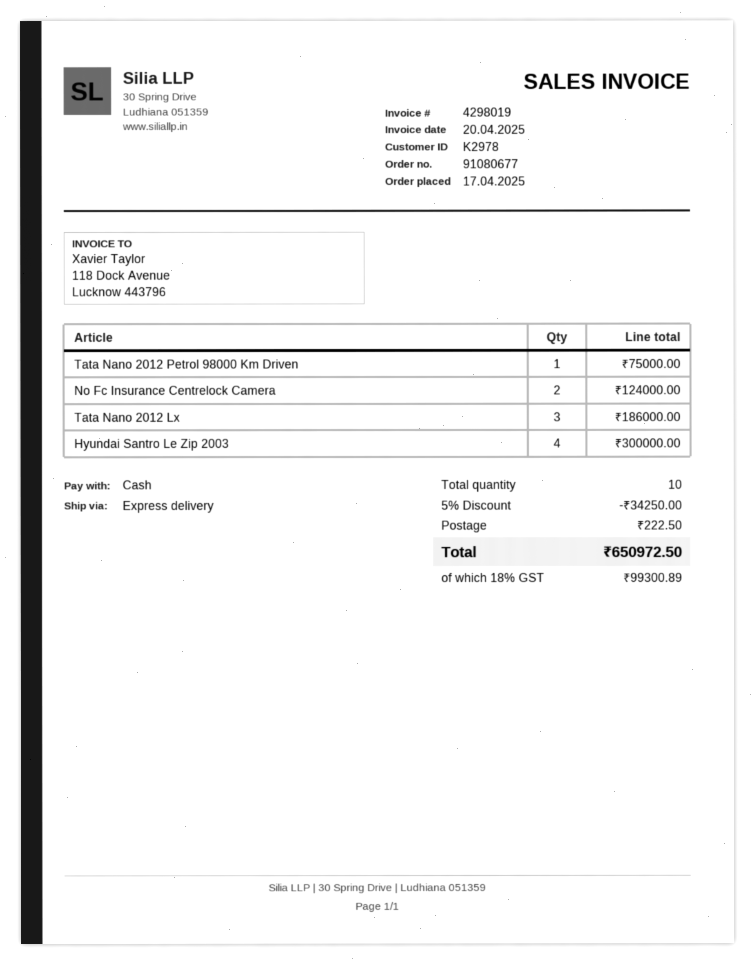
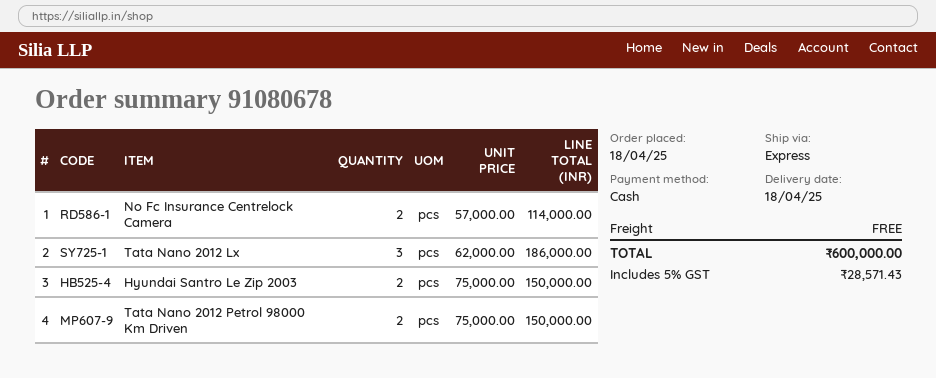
order number: 91080677 -> 91080678
order date: 2025-04-17 -> 2025-04-18
Tata Nano 2012 Petrol 98000 Km Driven: 1 for 75000.00 -> 2 for 150000.00
No Fc Insurance Centrelock Camera: 2 for 124000.00 -> 2 for 114000.00
Hyundai Santro Le Zip 2003: 4 for 300000.00 -> 2 for 150000.00
discount: 5% = 34250.00 -> none
shipping: 222.50 -> 0.00
tax: 18% = 99300.89 -> 5% = 28571.43
total: 650972.50 -> 600000.00

